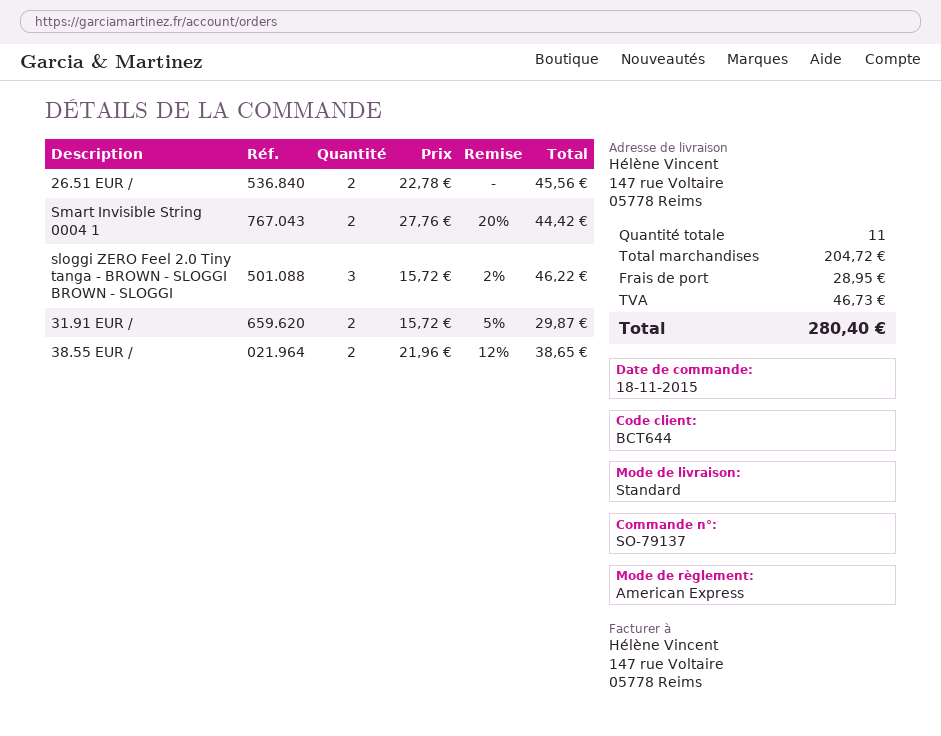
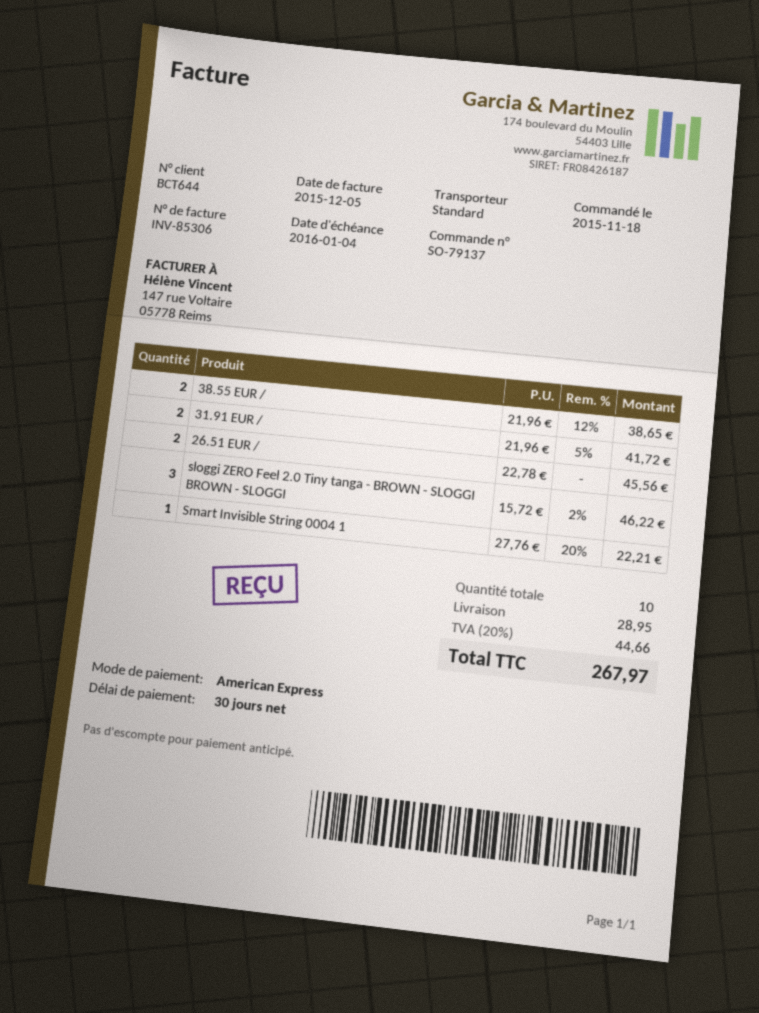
Smart Invisible String 0004 1: 2 x 27.76 - 20% = 44.42 -> 1 x 27.76 - 20% = 22.21
31.91 EUR /: 2 x 15.72 - 5% = 29.87 -> 2 x 21.96 - 5% = 41.72
total quantity: 11 -> 10
tax: 46.73 -> 44.66
total: 280.40 -> 267.97

